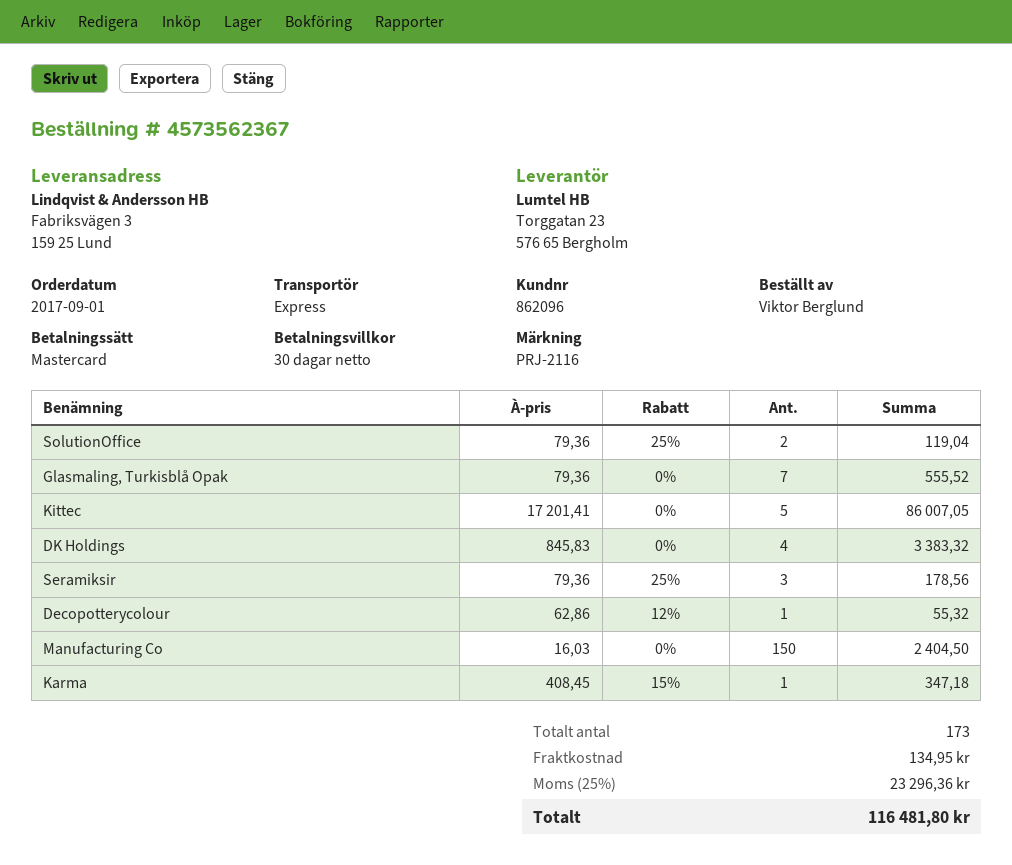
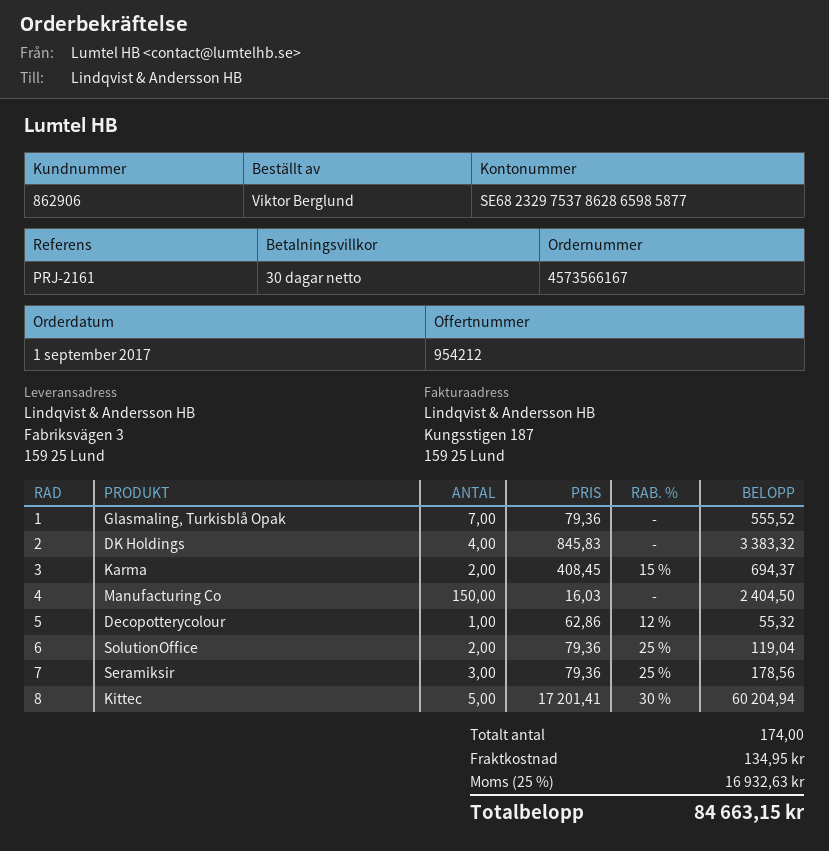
order number: 4573562367 -> 4573566167
customer number: 862096 -> 862906
reference: PRJ-2116 -> PRJ-2161
Kittec: 5 x 17201.41 = 86007.05 -> 5 x 17201.41 - 30% = 60204.94
Karma: 1 x 408.45 - 15% = 347.18 -> 2 x 408.45 - 15% = 694.37
total quantity: 173 -> 174
tax: 25% = 23296.36 -> 25% = 16932.63
total: 116481.80 -> 84663.15

